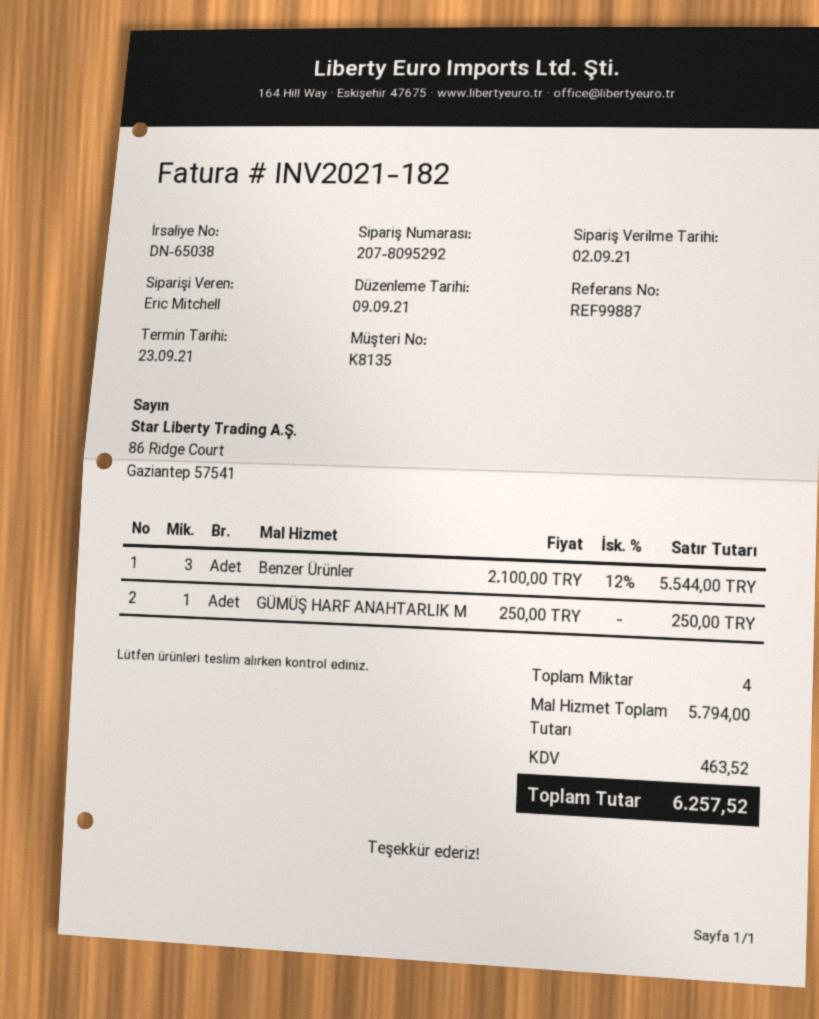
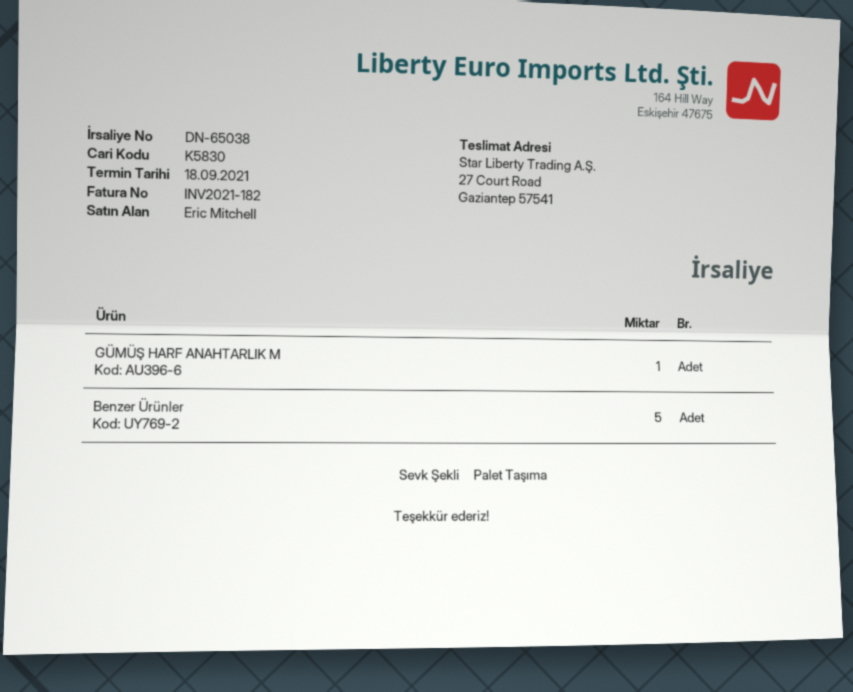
delivery date: 2021-09-23 -> 2021-09-18
customer number: K8135 -> K5830
Benzer Ürünler: 3 -> 5

